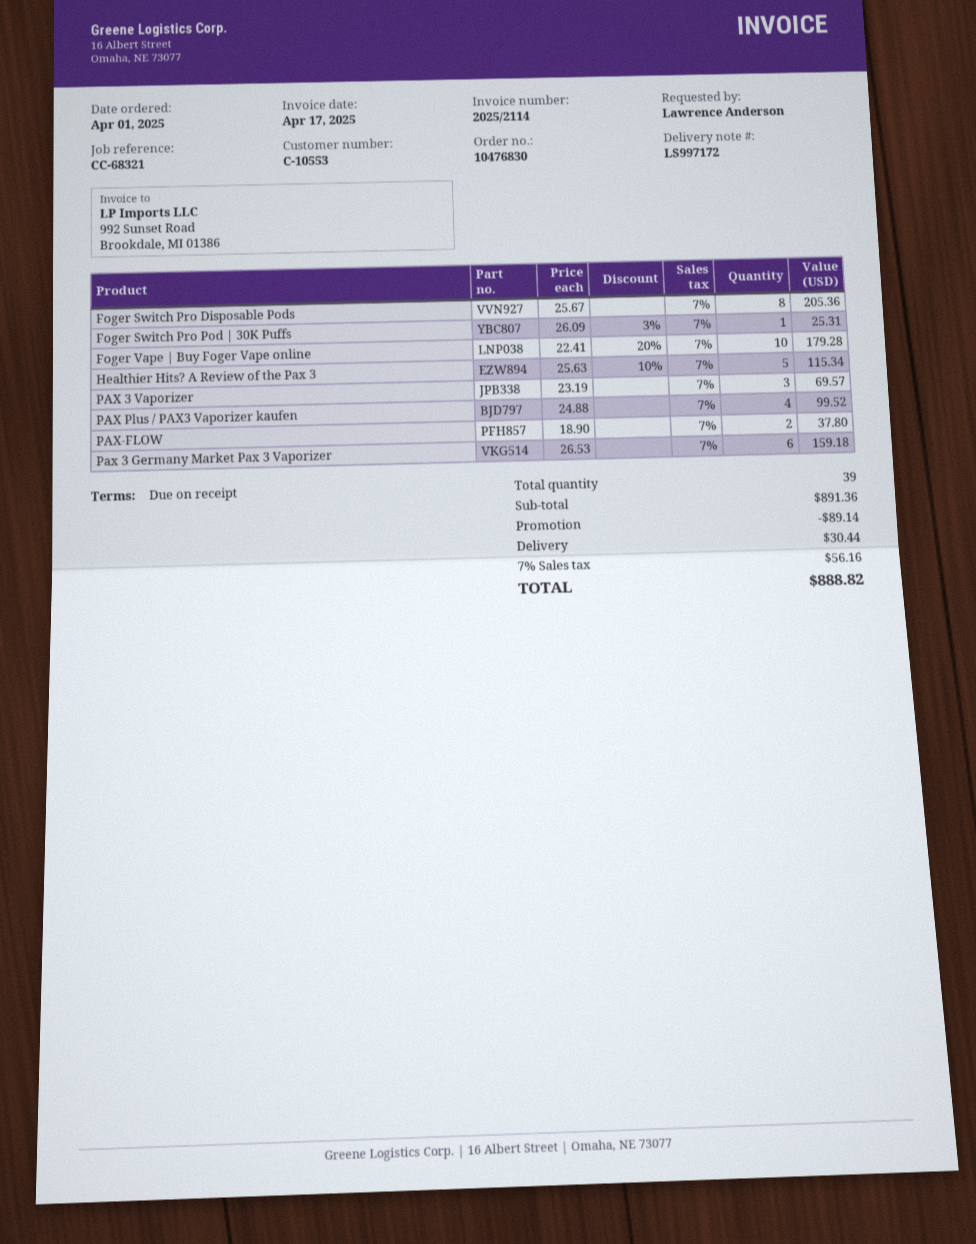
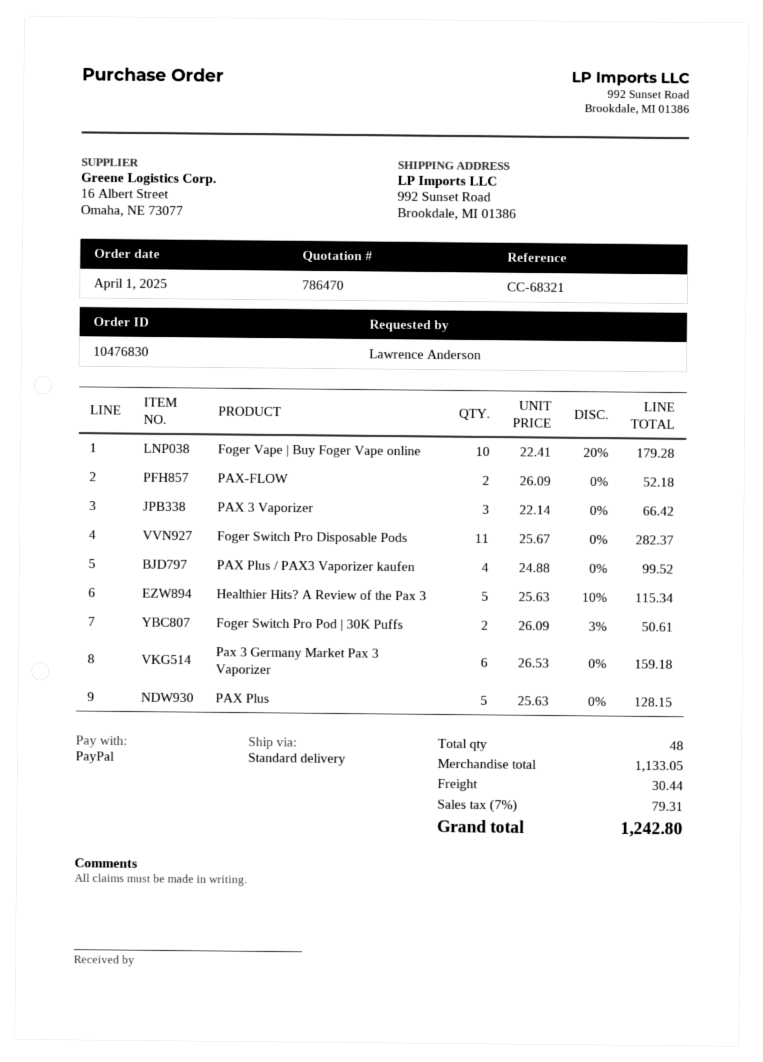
Foger Switch Pro Disposable Pods: 8 x 25.67 = 205.36 -> 11 x 25.67 = 282.37
Foger Switch Pro Pod | 30K Puffs: 1 x 26.09 - 3% = 25.31 -> 2 x 26.09 - 3% = 50.61
PAX 3 Vaporizer: 3 x 23.19 = 69.57 -> 3 x 22.14 = 66.42
PAX-FLOW: 2 x 18.90 = 37.80 -> 2 x 26.09 = 52.18
PAX Plus: none -> 5 x 25.63 = 128.15
total quantity: 39 -> 48
subtotal: 891.36 -> 1133.05
discount: 89.14 -> none
tax: 7% = 56.16 -> 7% = 79.31
total: 888.82 -> 1242.80

